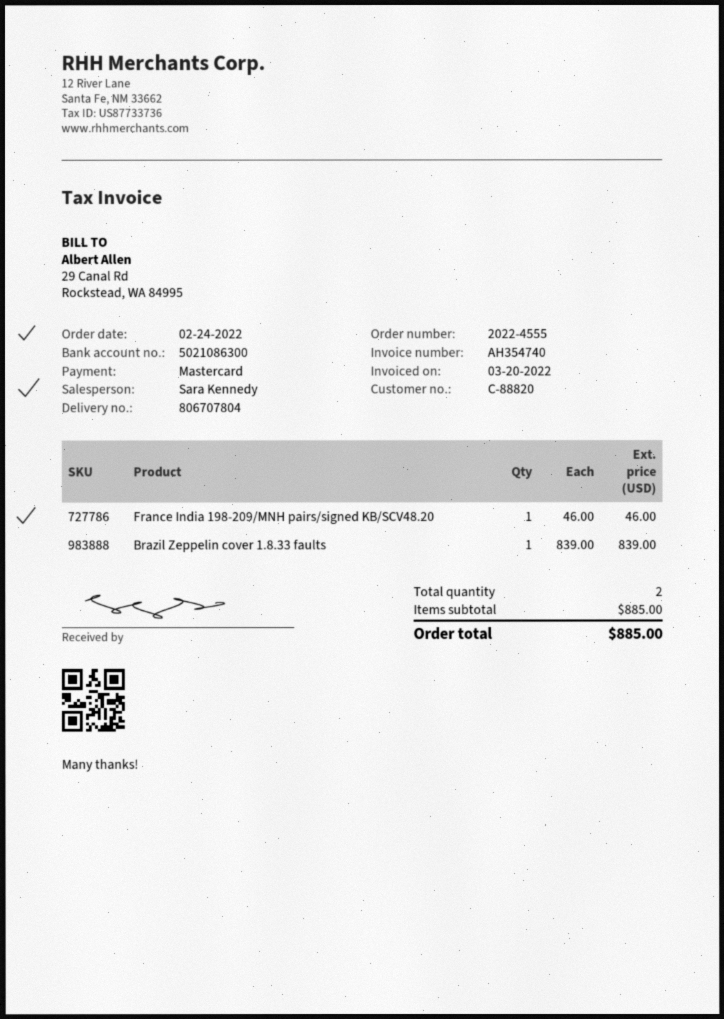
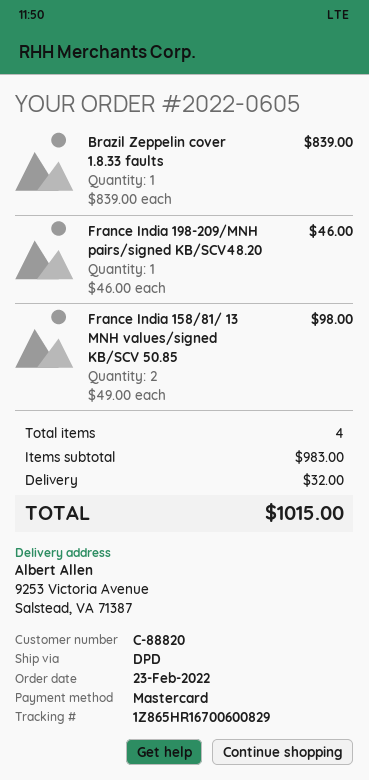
order number: 2022-4555 -> 2022-0605
order date: 2022-02-24 -> 2022-02-23
France India 158/81/ 13 MNH values/signed KB/SCV 50.85: none -> 2 x 49.00 = 98.00
total quantity: 2 -> 4
subtotal: 885.00 -> 983.00
shipping: none -> 32.00
total: 885.00 -> 1015.00

